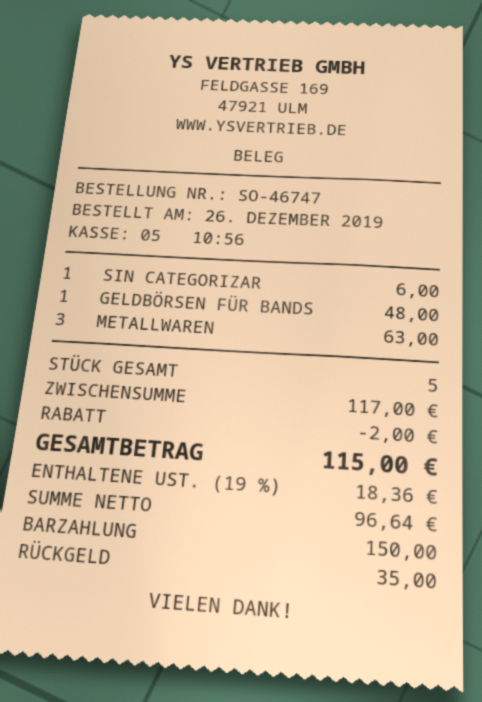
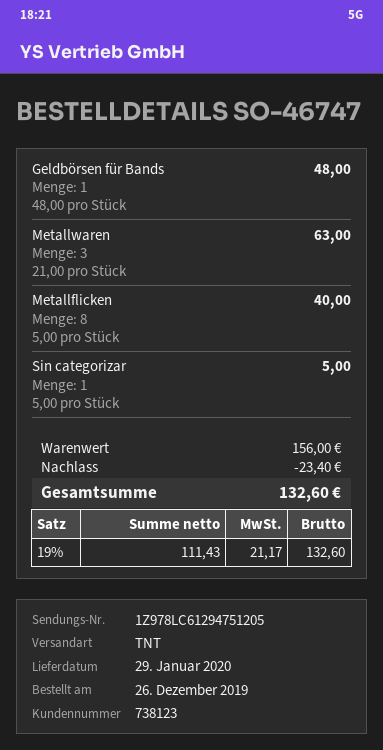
SIN CATEGORIZAR: 1 for 6.00 -> 1 for 5.00
Metallflicken: none -> 8 for 40.00
subtotal: 117.00 -> 156.00
discount: 2.00 -> 23.40
net: 96.64 -> 111.43
tax: 19% = 18.36 -> 19% = 21.17
total: 115.00 -> 132.60

